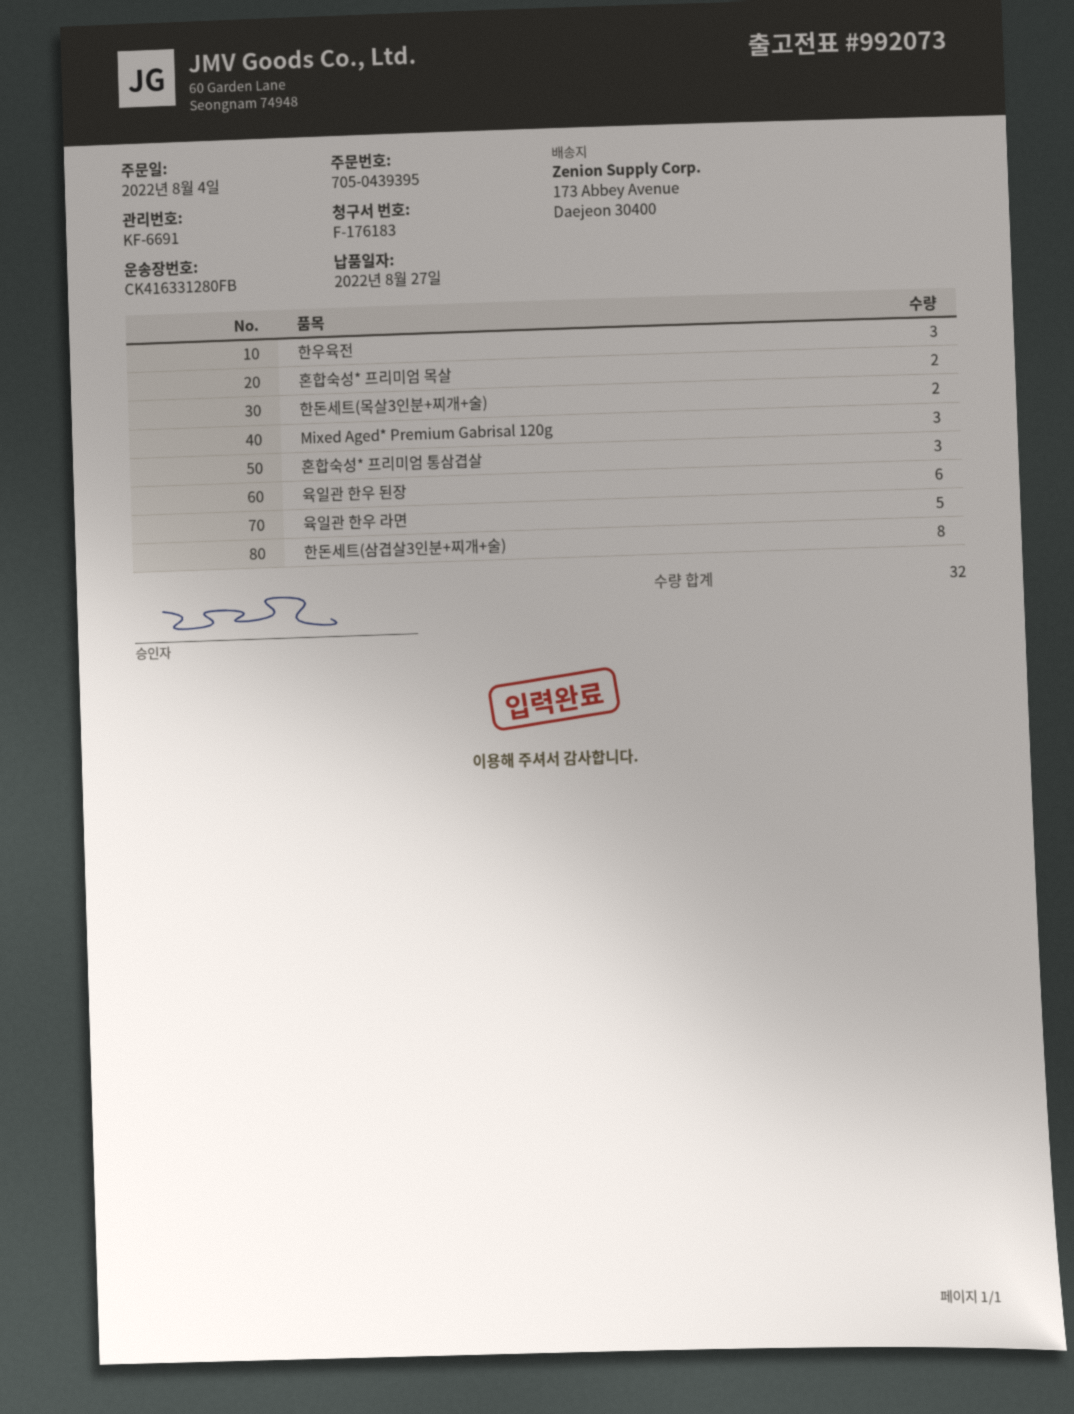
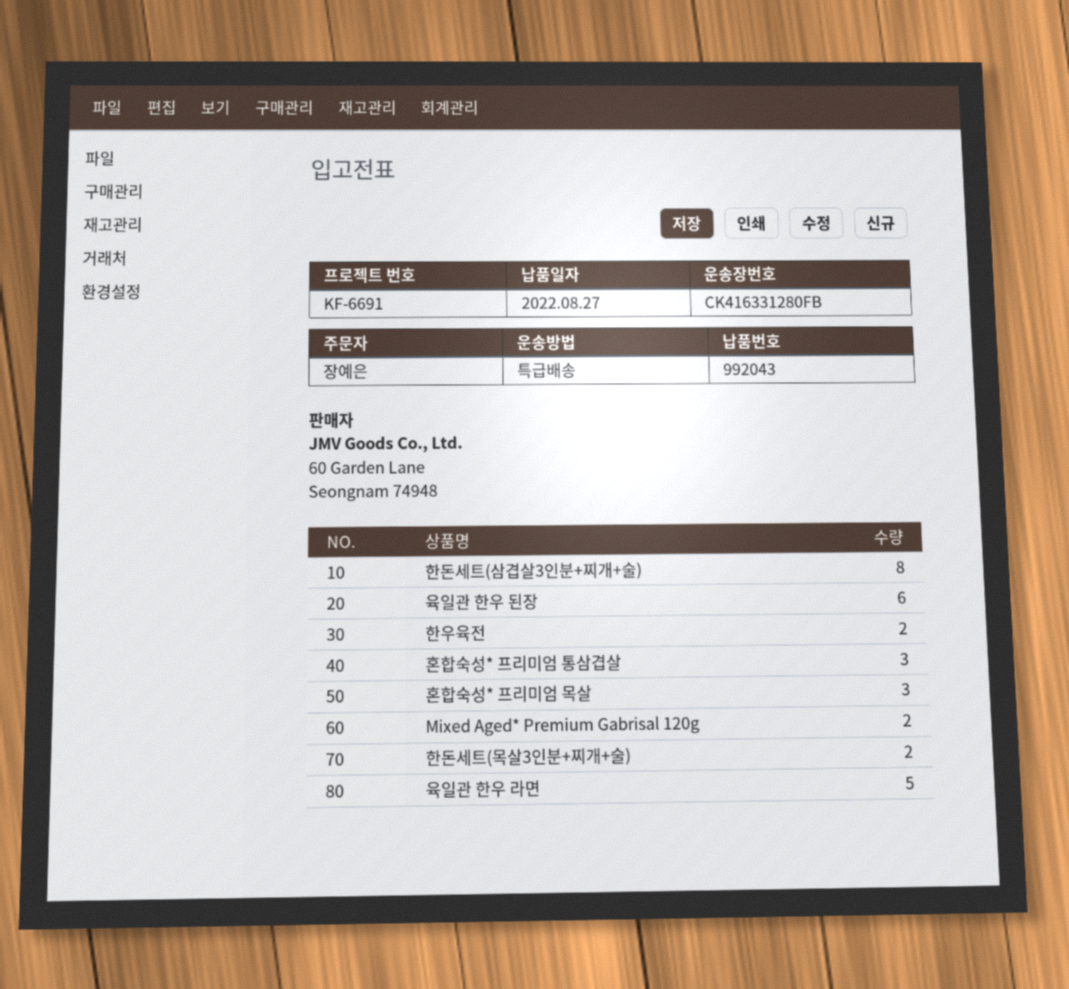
delivery note number: 992073 -> 992043
한우육전: 3 -> 2
혼합숙성* 프리미엄 목살: 2 -> 3
Mixed Aged* Premium Gabrisal 120g: 3 -> 2

